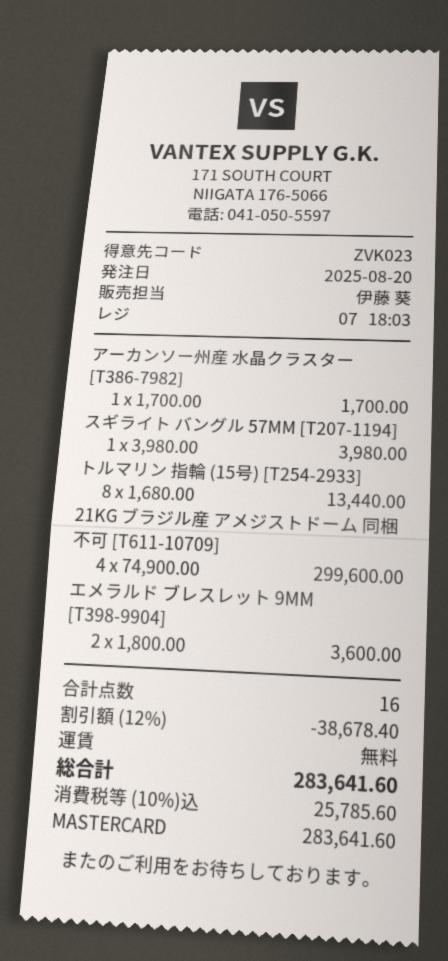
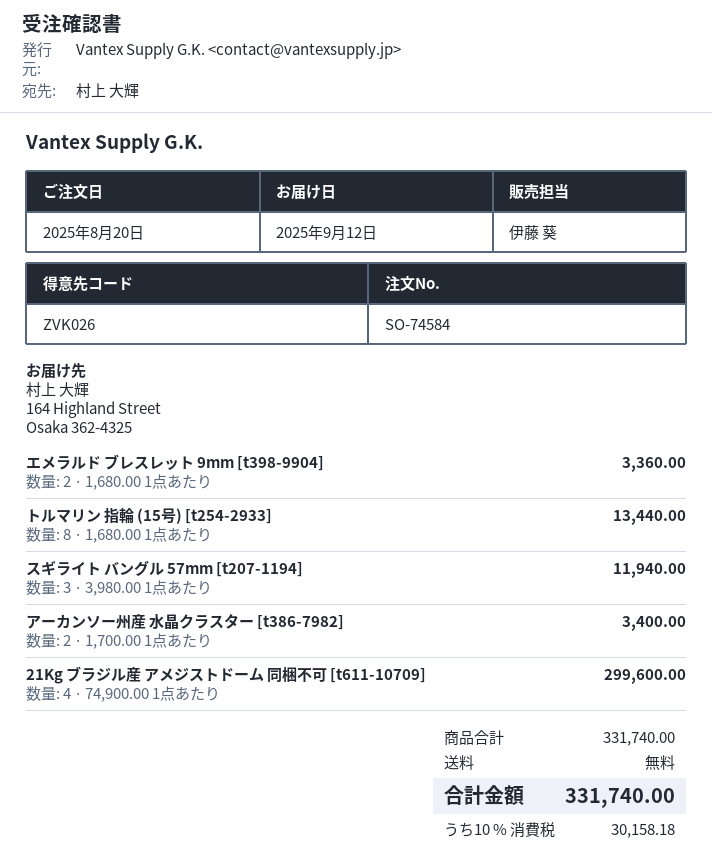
customer number: ZVK023 -> ZVK026
アーカンソー州産 水晶クラスター [T386-7982]: 1 x 1700.00 = 1700.00 -> 2 x 1700.00 = 3400.00
スギライト バングル 57MM [T207-1194]: 1 x 3980.00 = 3980.00 -> 3 x 3980.00 = 11940.00
エメラルド ブレスレット 9MM [T398-9904]: 2 x 1800.00 = 3600.00 -> 2 x 1680.00 = 3360.00
discount: 12% = 38678.40 -> none
tax: 10% = 25785.60 -> 10% = 30158.18
total: 283641.60 -> 331740.00

